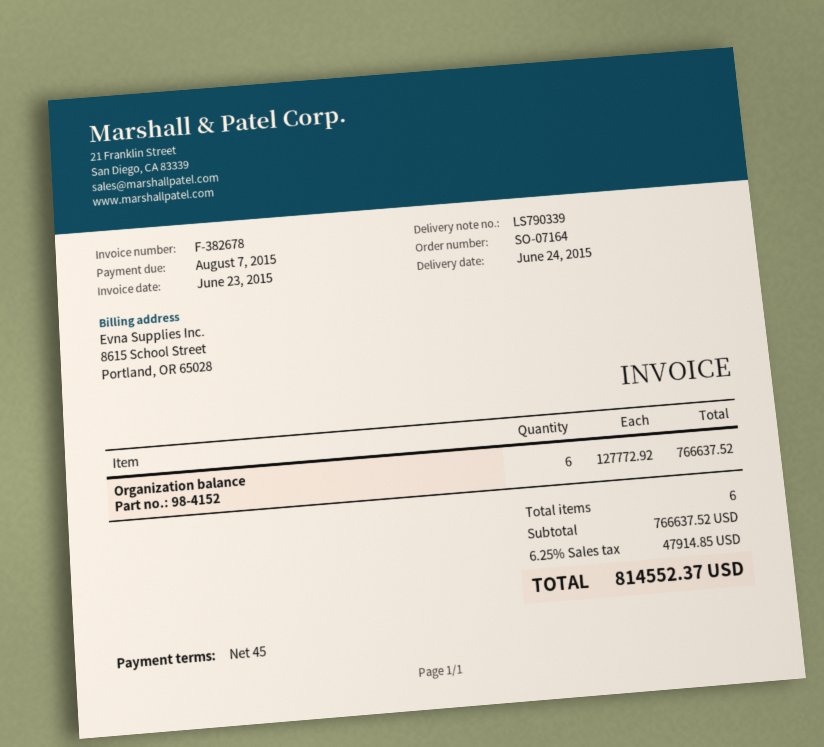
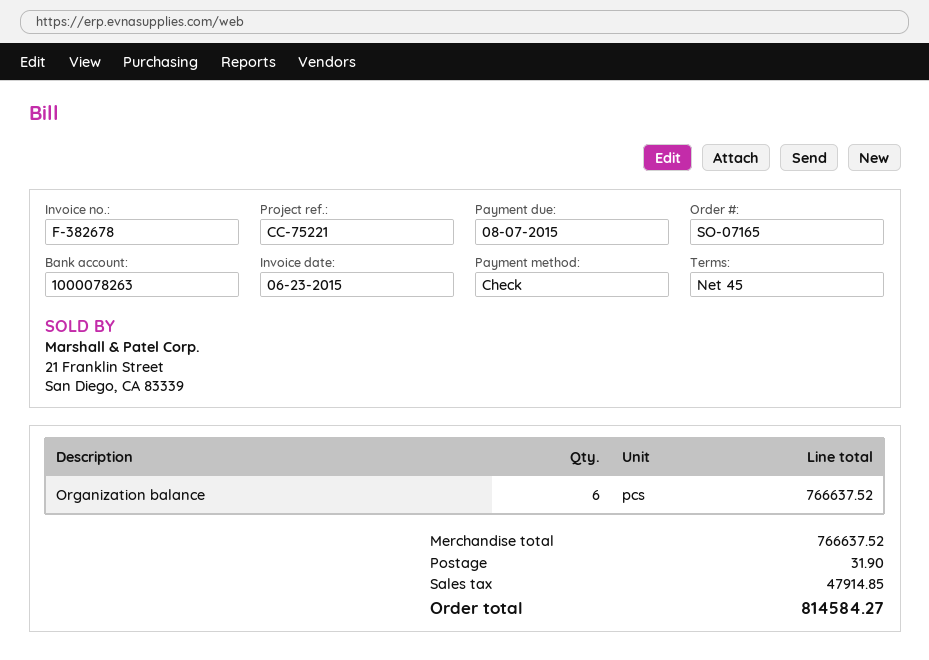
order number: SO-07164 -> SO-07165
shipping: none -> 31.90
total: 814552.37 -> 814584.27

